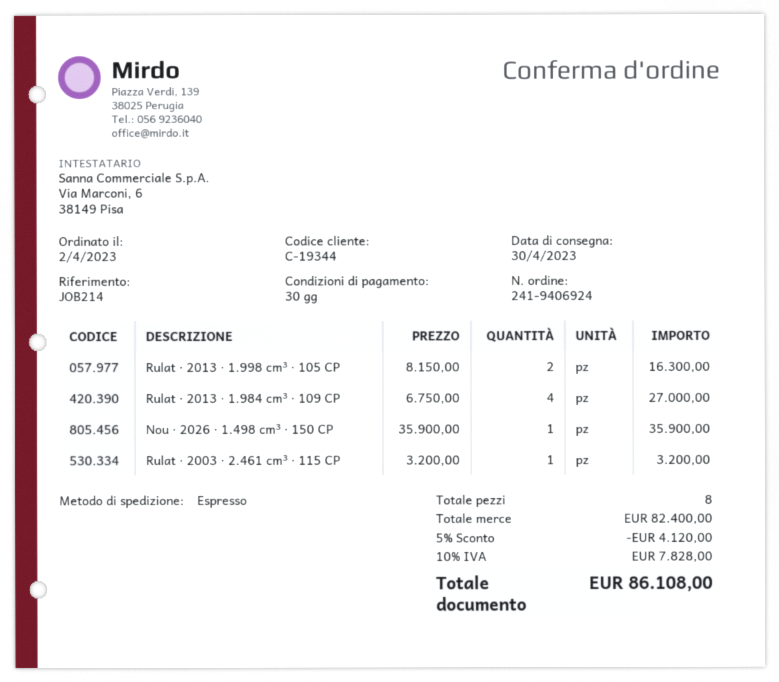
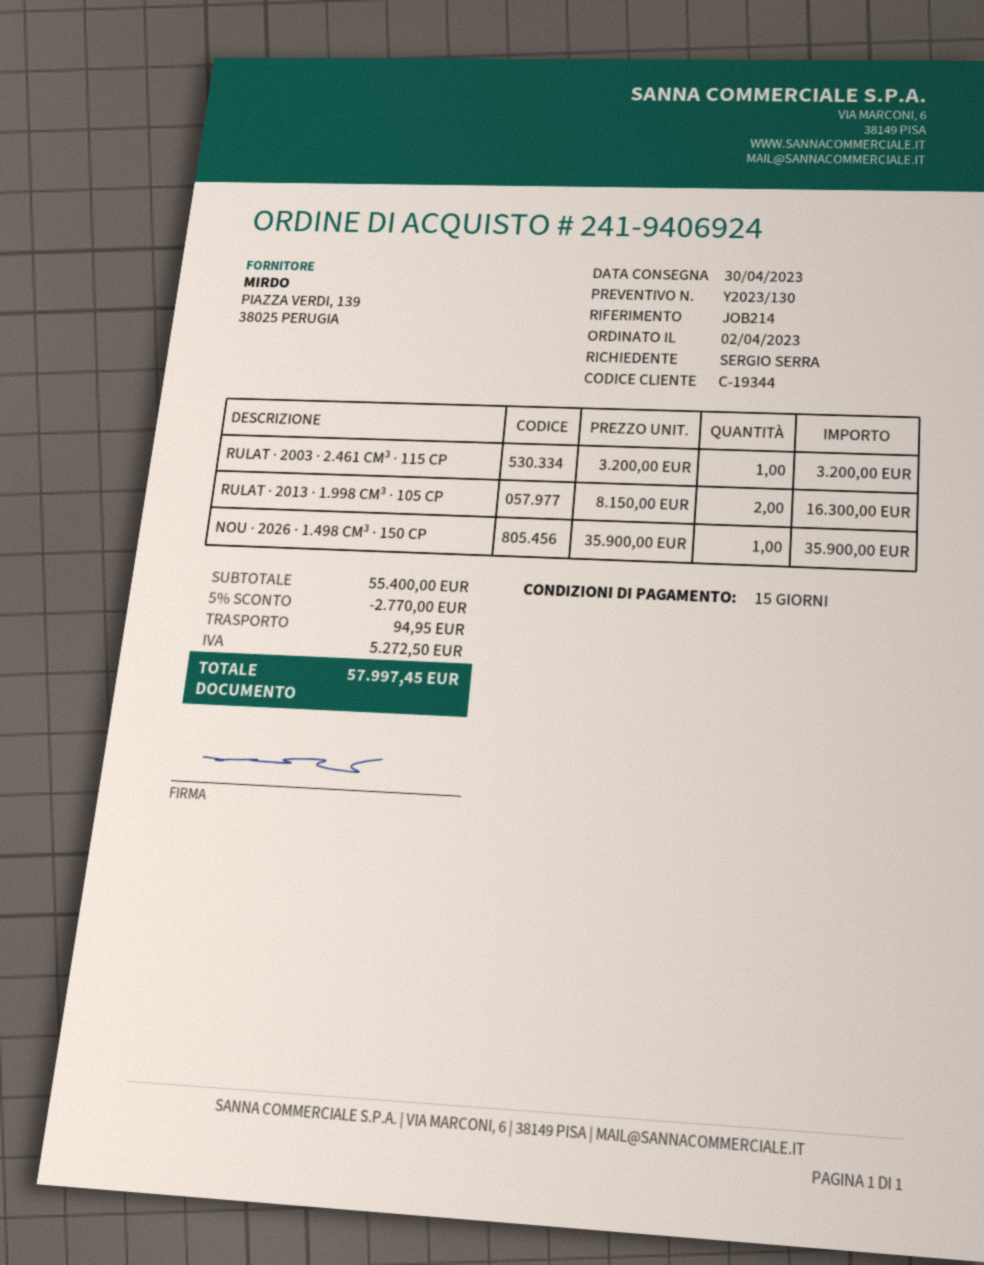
payment terms: 30 days -> 15 days
Rulat · 2013 · 1.984 cm³ · 109 CP: 4 x 6750.00 = 27000.00 -> none
subtotal: 82400.00 -> 55400.00
discount: 5% = 4120.00 -> 5% = 2770.00
shipping: none -> 94.95
tax: 7828.00 -> 5272.50
total: 86108.00 -> 57997.45

